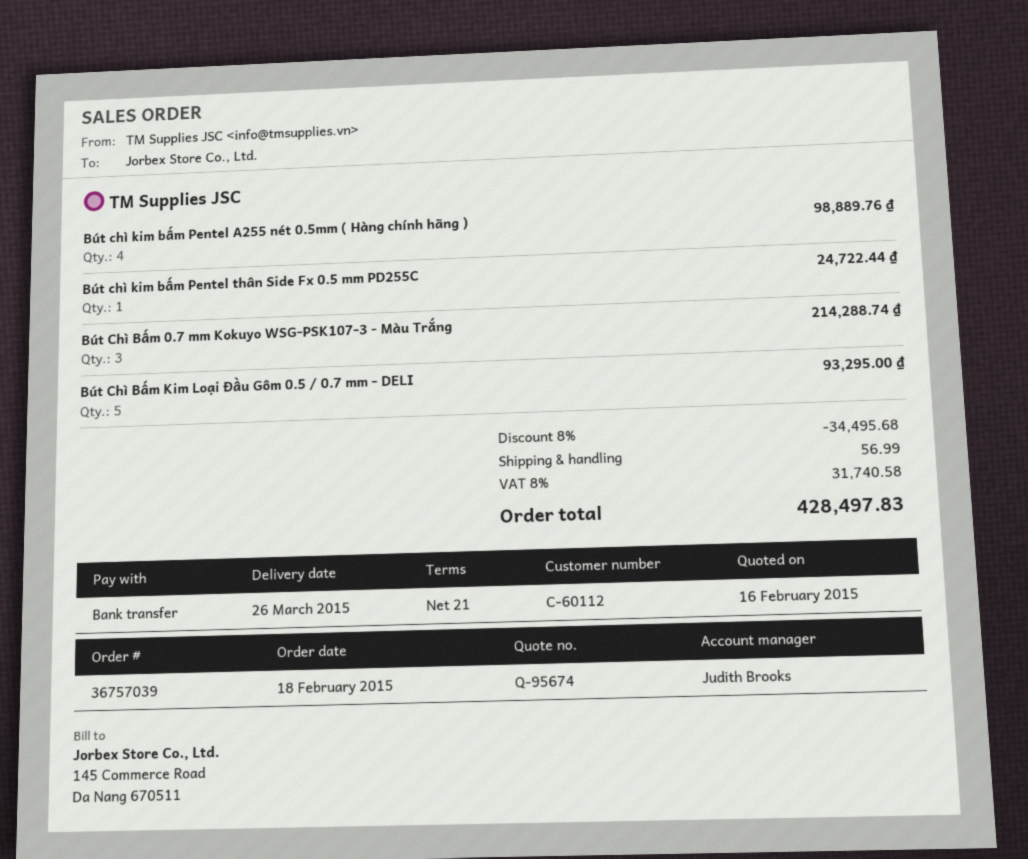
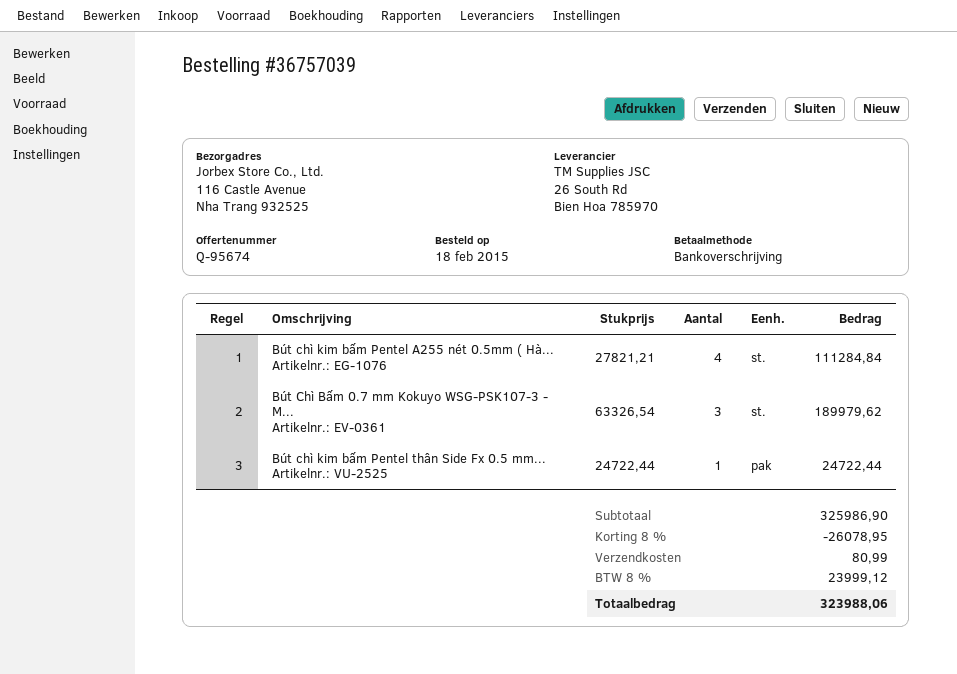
Bút chì kim bấm Pentel A255 nét 0.5mm ( Hàng chính hãng ): 4 for 98889.76 -> 4 for 111284.84
Bút Chì Bấm 0.7 mm Kokuyo WSG-PSK107-3 - Màu Trắng: 3 for 214288.74 -> 3 for 189979.62
Bút Chì Bấm Kim Loại Đầu Gôm 0.5 / 0.7 mm - DELI: 5 for 93295.00 -> none
discount: 8% = 34495.68 -> 8% = 26078.95
shipping: 56.99 -> 80.99
tax: 8% = 31740.58 -> 8% = 23999.12
total: 428497.83 -> 323988.06

